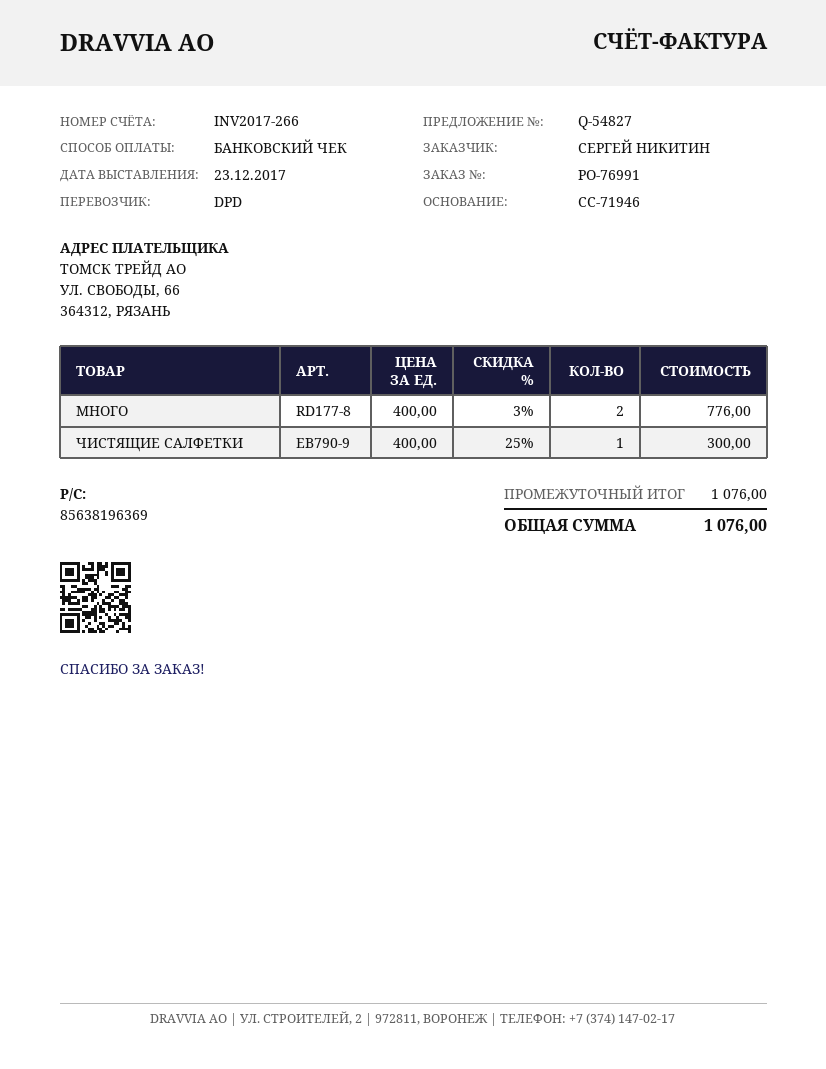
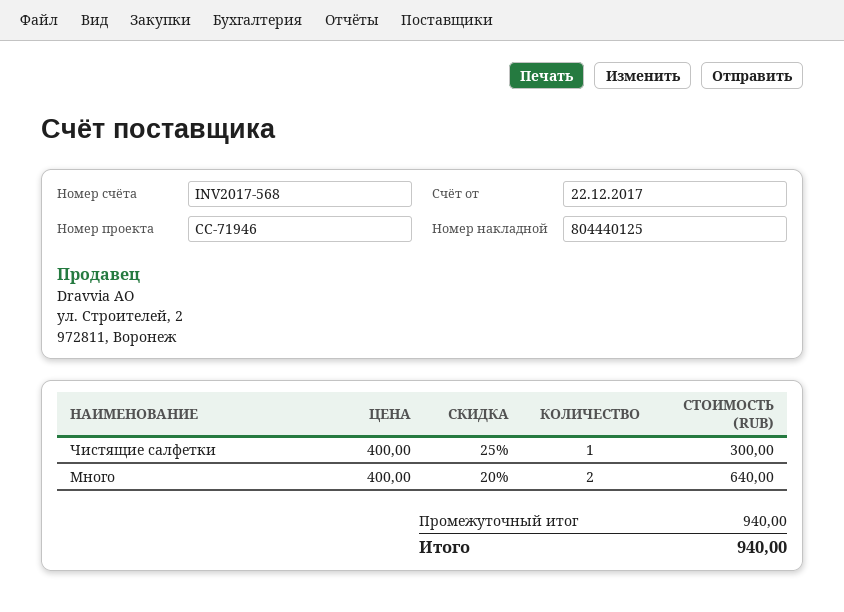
invoice number: INV2017-266 -> INV2017-568
invoice date: 2017-12-23 -> 2017-12-22
МНОГО: 2 x 400.00 - 3% = 776.00 -> 2 x 400.00 - 20% = 640.00
subtotal: 1076.00 -> 940.00
total: 1076.00 -> 940.00

